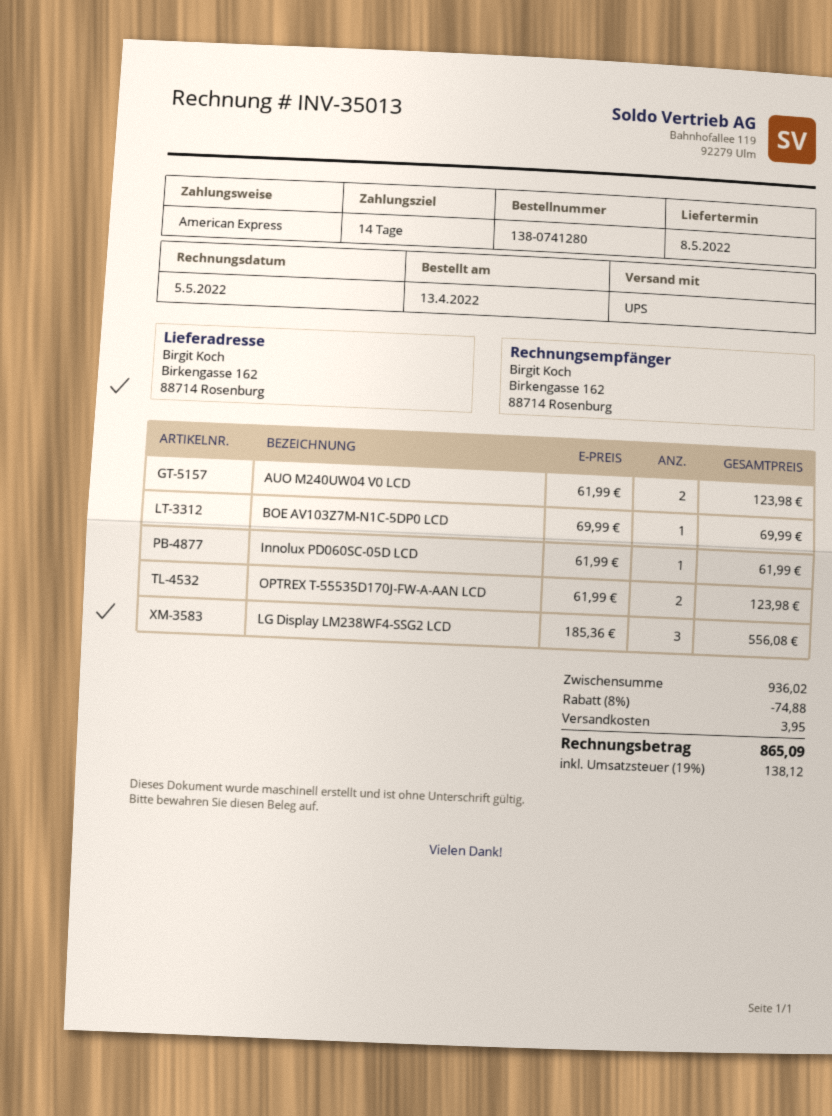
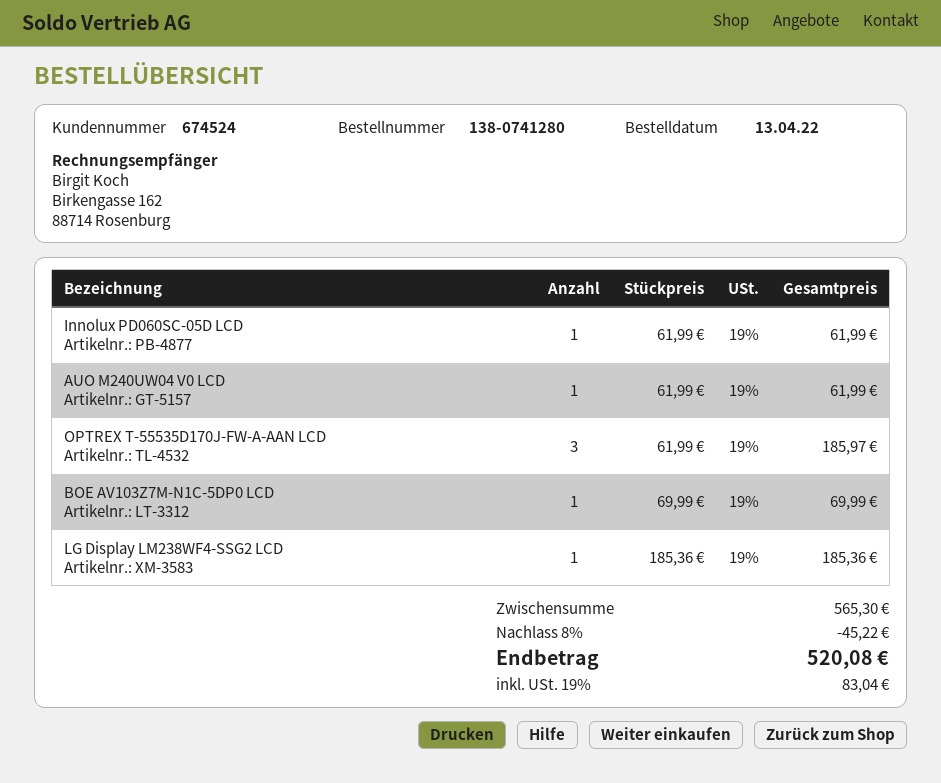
AUO M240UW04 V0 LCD: 2 x 61.99 = 123.98 -> 1 x 61.99 = 61.99
OPTREX T-55535D170J-FW-A-AAN LCD: 2 x 61.99 = 123.98 -> 3 x 61.99 = 185.97
LG Display LM238WF4-SSG2 LCD: 3 x 185.36 = 556.08 -> 1 x 185.36 = 185.36
subtotal: 936.02 -> 565.30
discount: 8% = 74.88 -> 8% = 45.22
shipping: 3.95 -> none
tax: 19% = 138.12 -> 19% = 83.04
total: 865.09 -> 520.08

